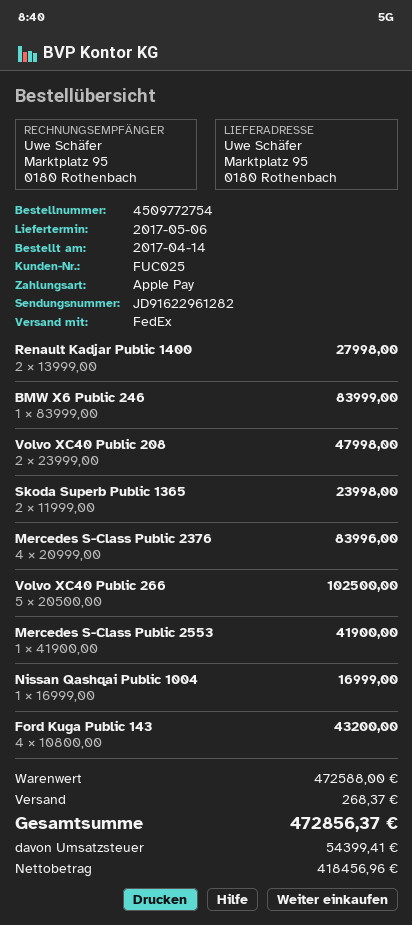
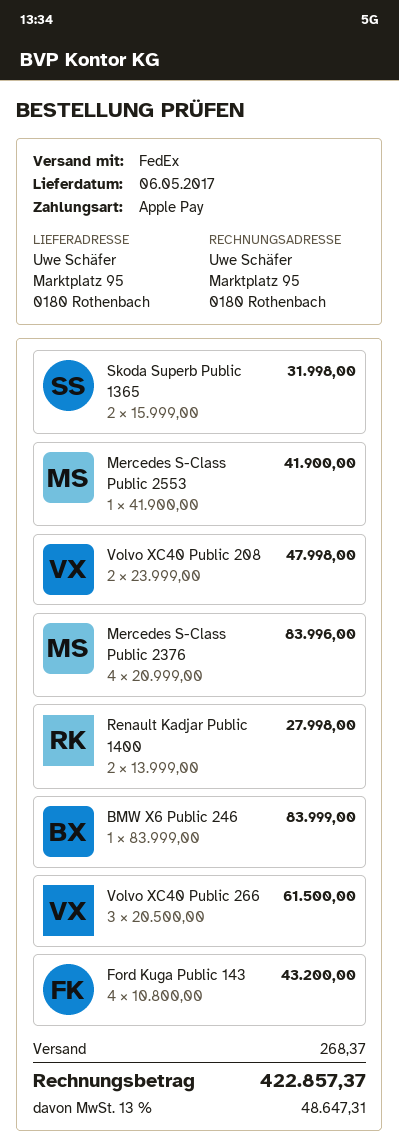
Skoda Superb Public 1365: 2 x 11999.00 = 23998.00 -> 2 x 15999.00 = 31998.00
Volvo XC40 Public 266: 5 x 20500.00 = 102500.00 -> 3 x 20500.00 = 61500.00
Nissan Qashqai Public 1004: 1 x 16999.00 = 16999.00 -> none
tax: 54399.41 -> 48647.31
total: 472856.37 -> 422857.37

